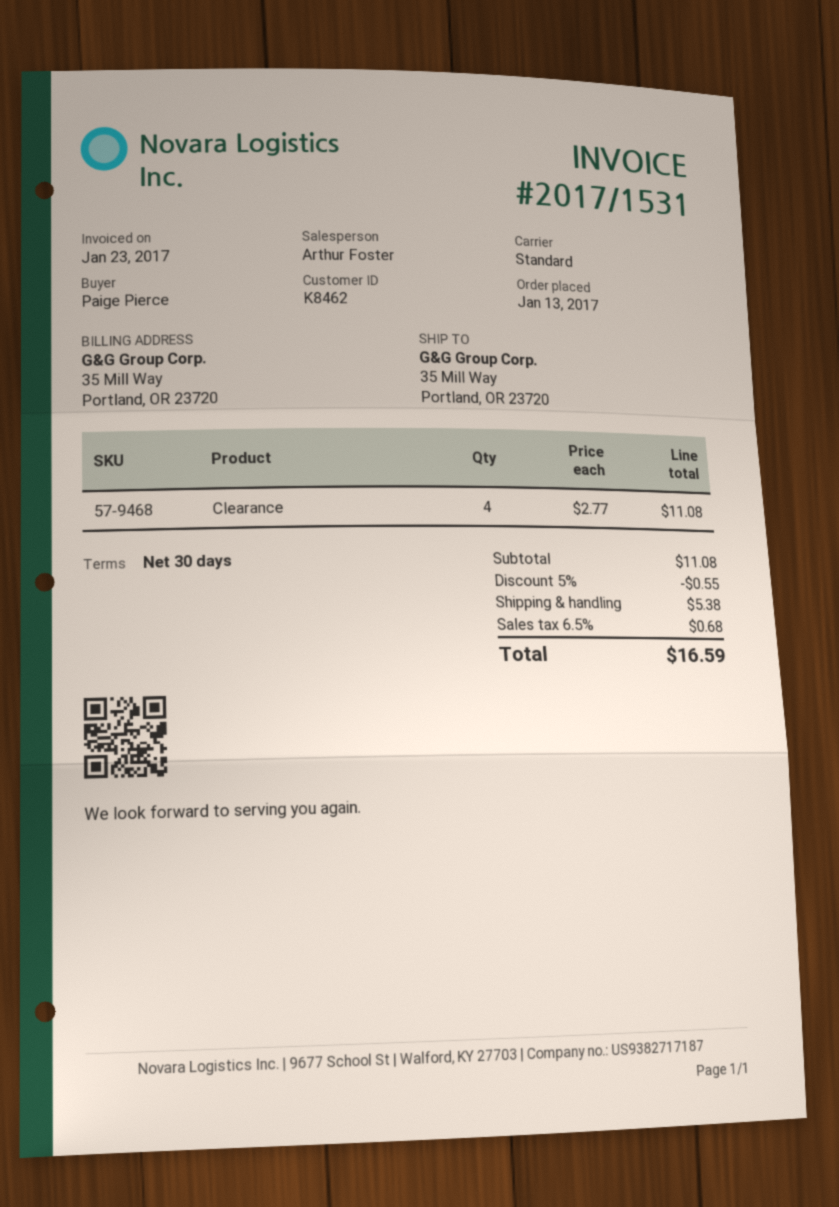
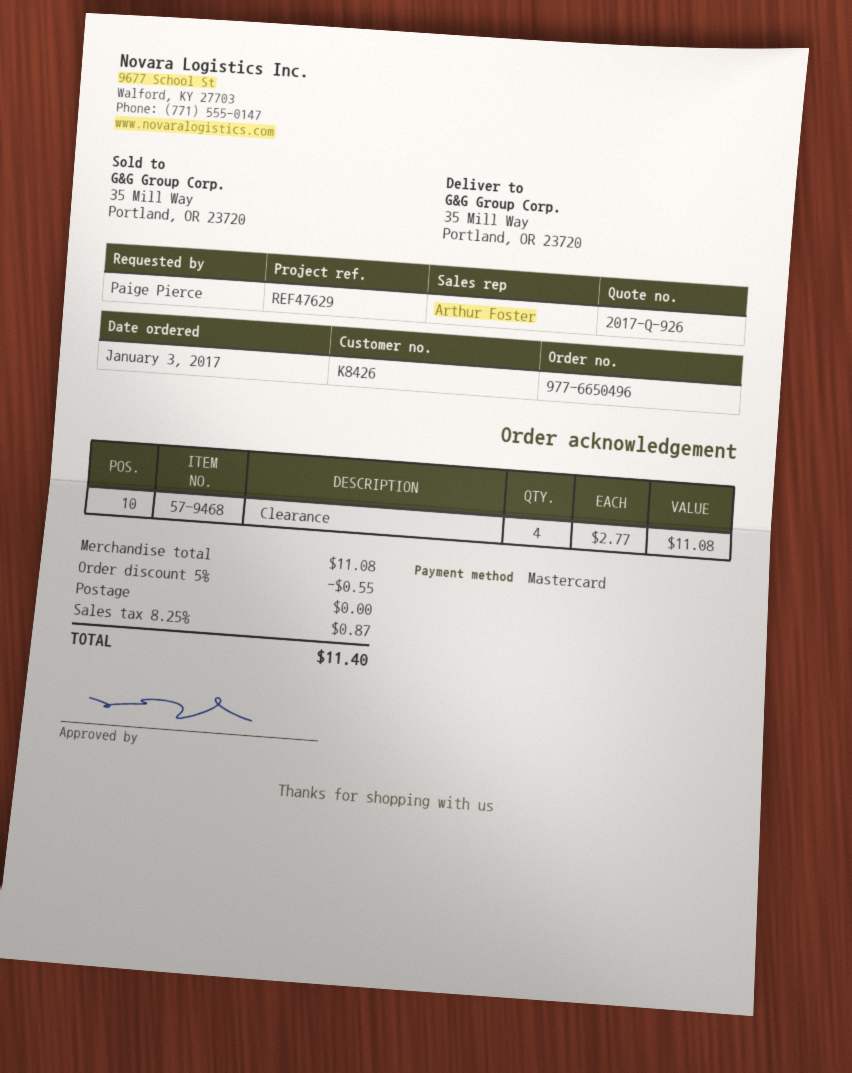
order date: 2017-01-13 -> 2017-01-03
customer number: K8462 -> K8426
shipping: 5.38 -> 0.00
tax: 6.5% = 0.68 -> 8.25% = 0.87
total: 16.59 -> 11.40

